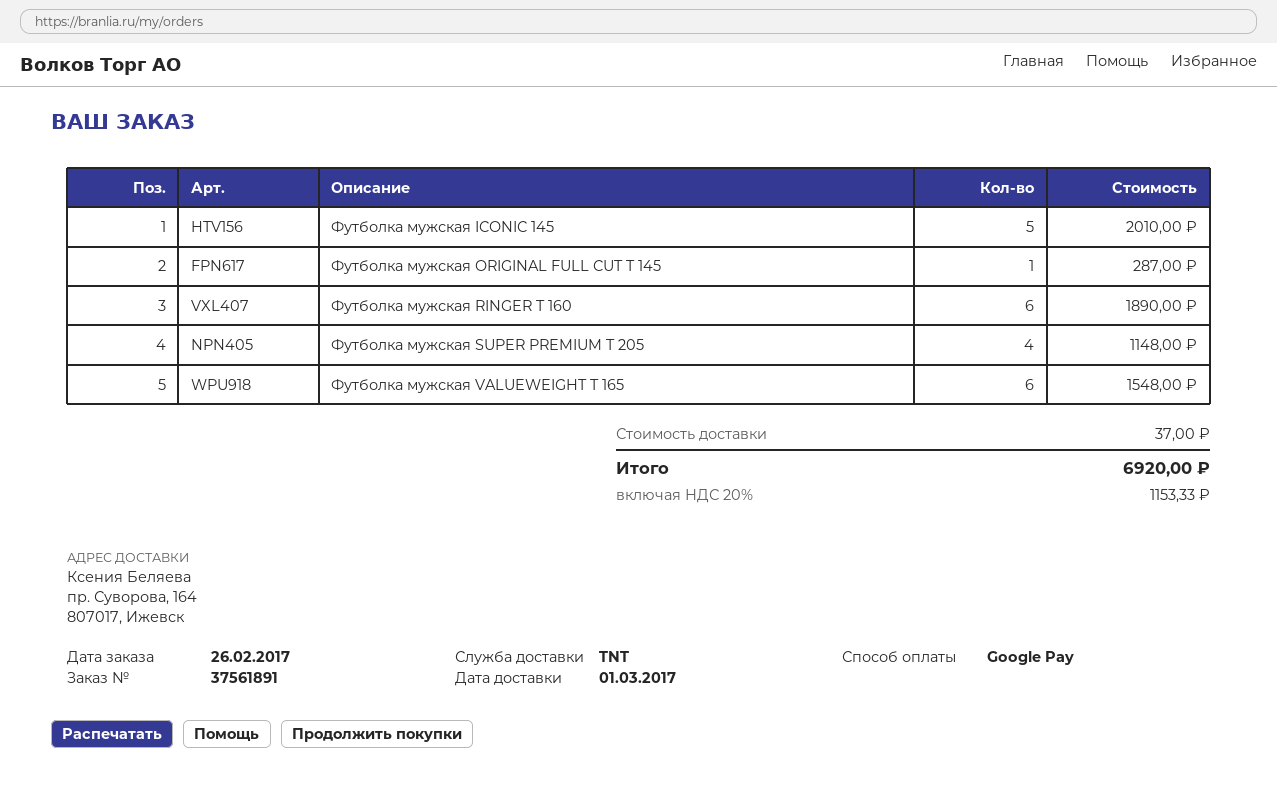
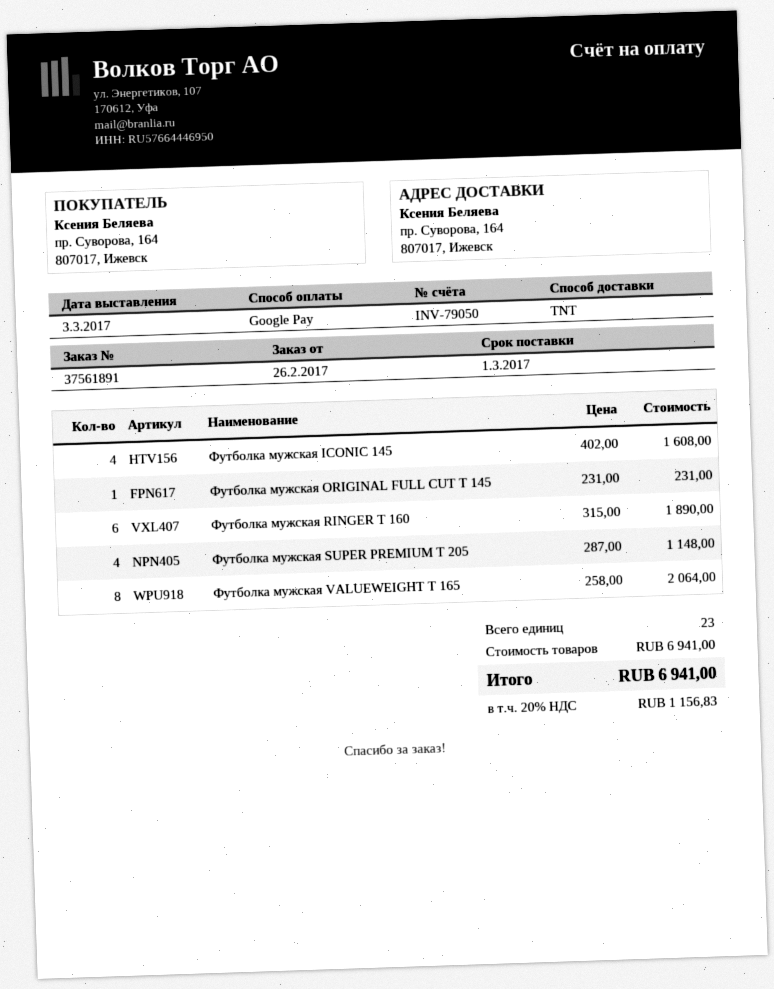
Футболка мужская ICONIC 145: 5 for 2010.00 -> 4 for 1608.00
Футболка мужская ORIGINAL FULL CUT T 145: 1 for 287.00 -> 1 for 231.00
Футболка мужская VALUEWEIGHT T 165: 6 for 1548.00 -> 8 for 2064.00
shipping: 37.00 -> none
tax: 20% = 1153.33 -> 20% = 1156.83
total: 6920.00 -> 6941.00

